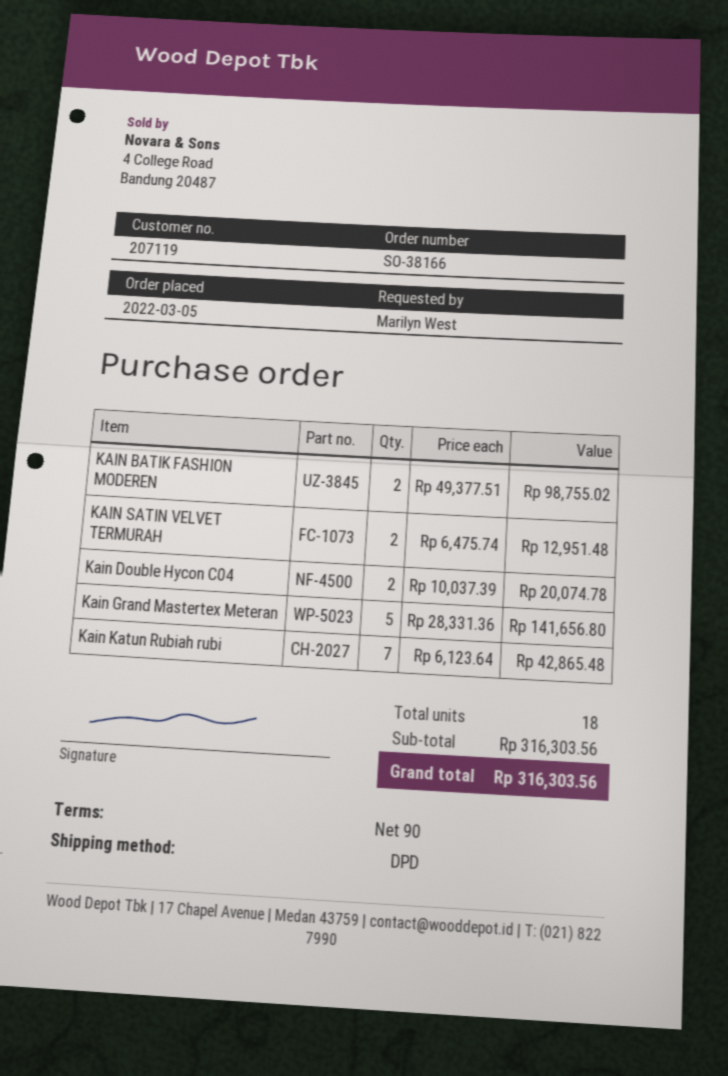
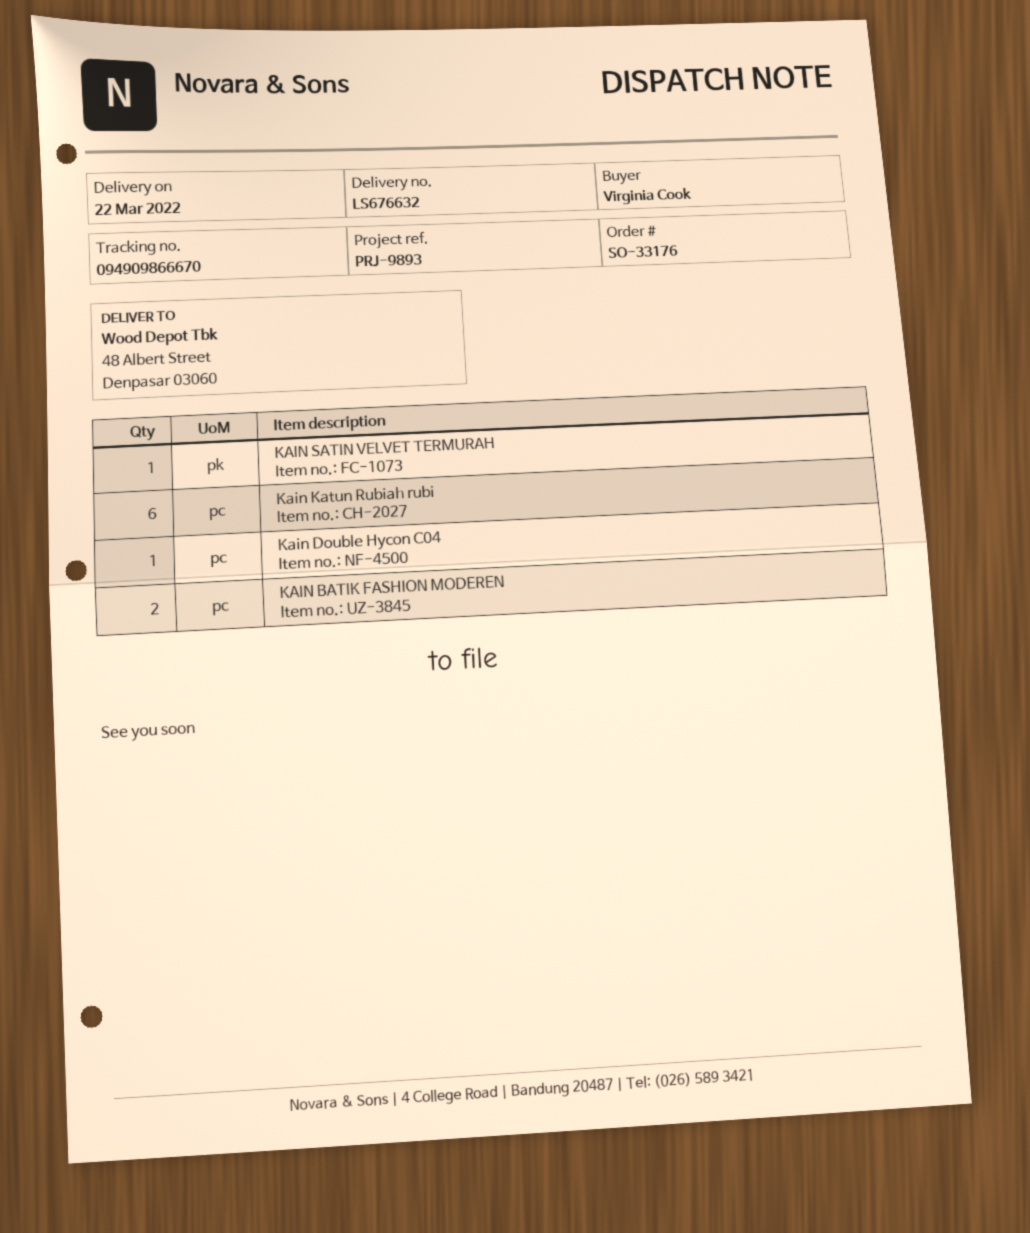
order number: SO-38166 -> SO-33176
ordered by: Marilyn West -> Virginia Cook
KAIN SATIN VELVET TERMURAH: 2 -> 1
Kain Double Hycon C04: 2 -> 1
Kain Grand Mastertex Meteran: 5 -> none
Kain Katun Rubiah rubi: 7 -> 6

